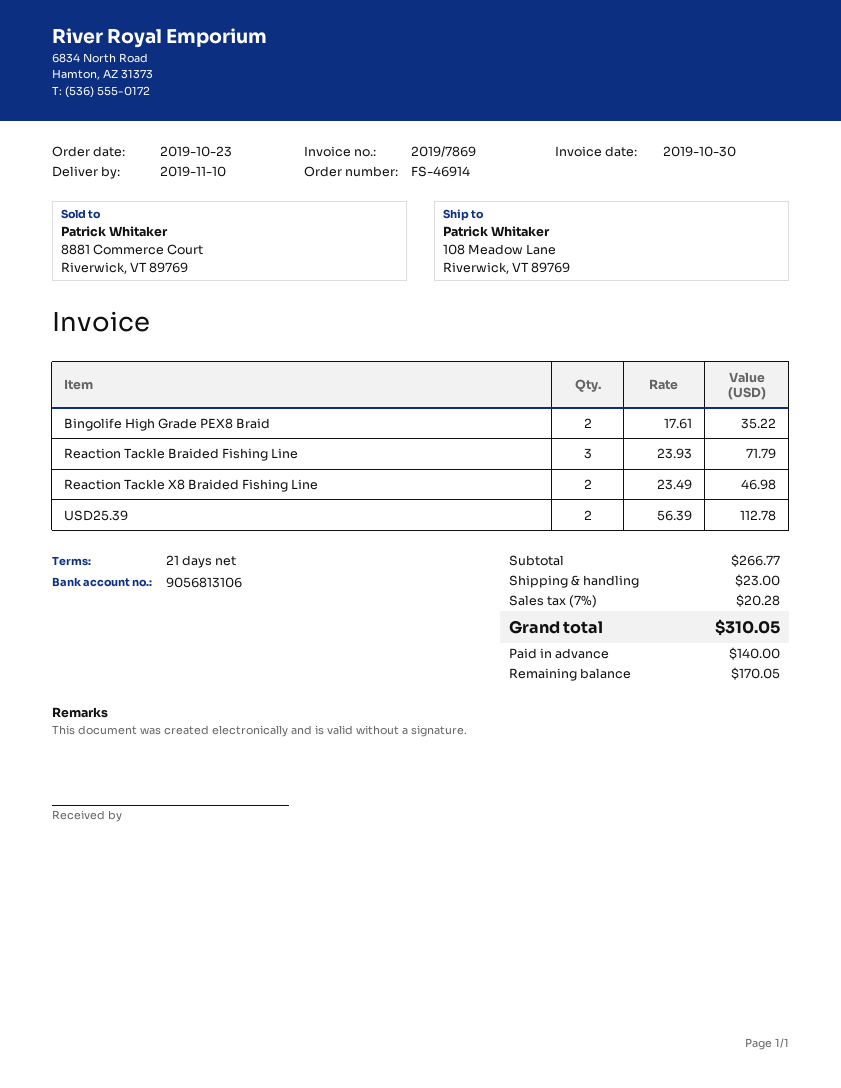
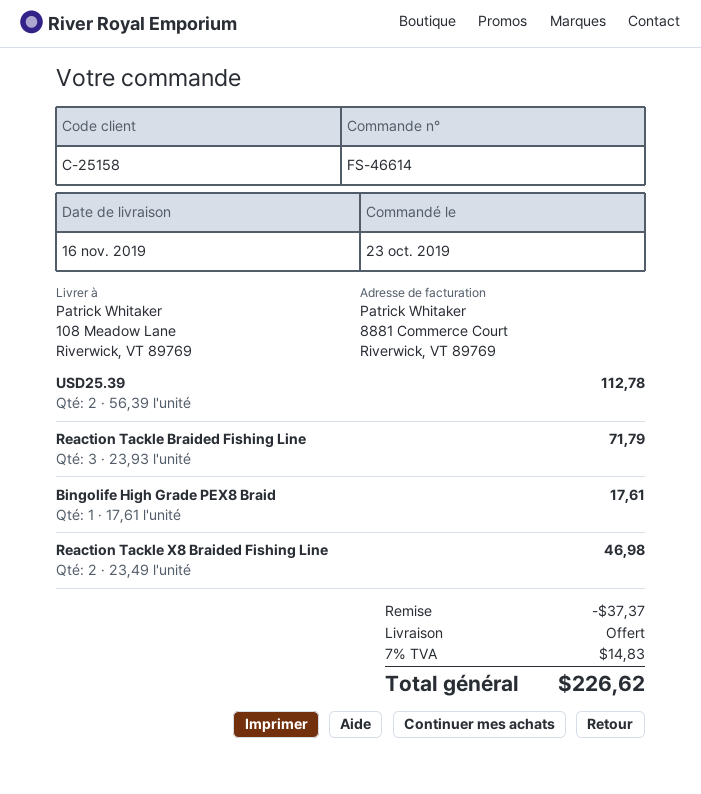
order number: FS-46914 -> FS-46614
delivery date: 2019-11-10 -> 2019-11-16
Bingolife High Grade PEX8 Braid: 2 x 17.61 = 35.22 -> 1 x 17.61 = 17.61
discount: none -> 37.37
shipping: 23.00 -> 0.00
tax: 7% = 20.28 -> 7% = 14.83
total: 310.05 -> 226.62

